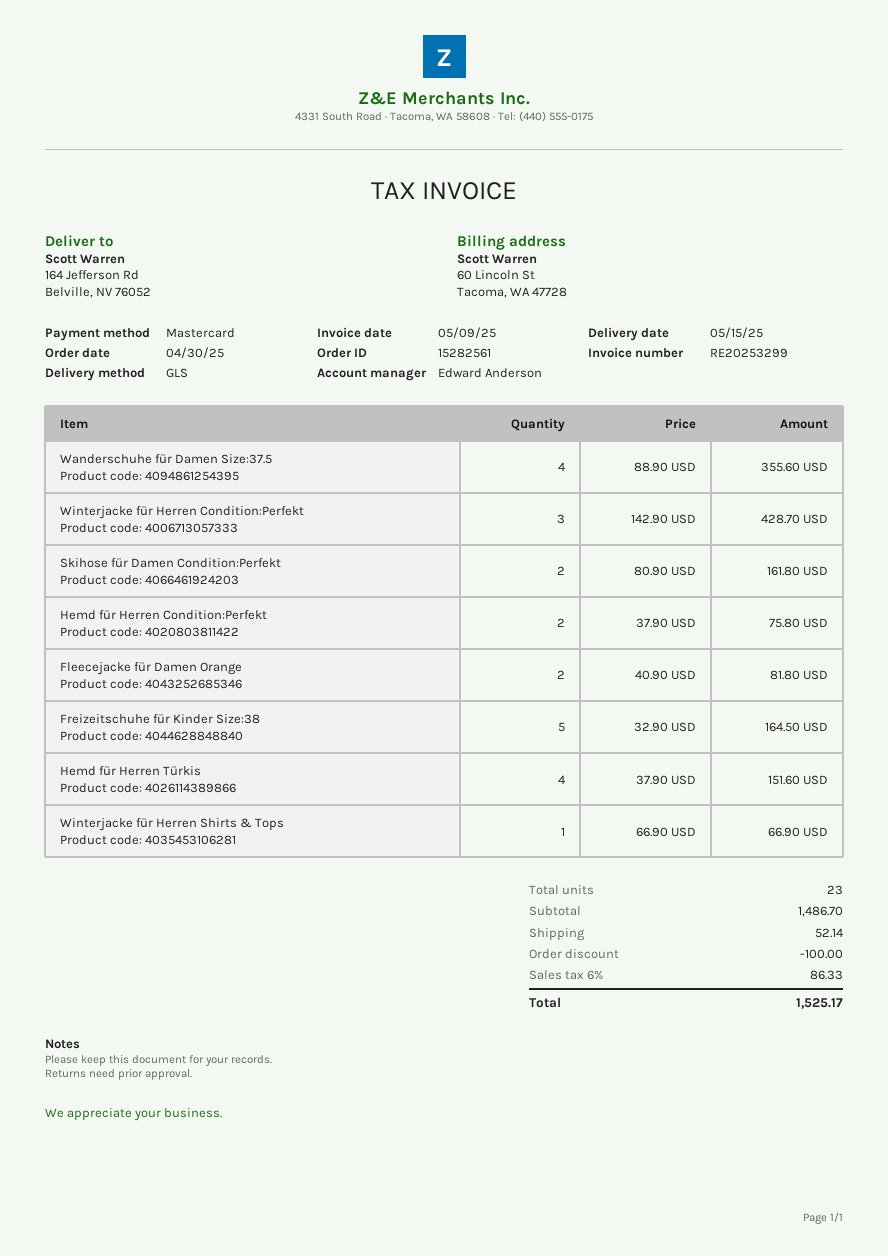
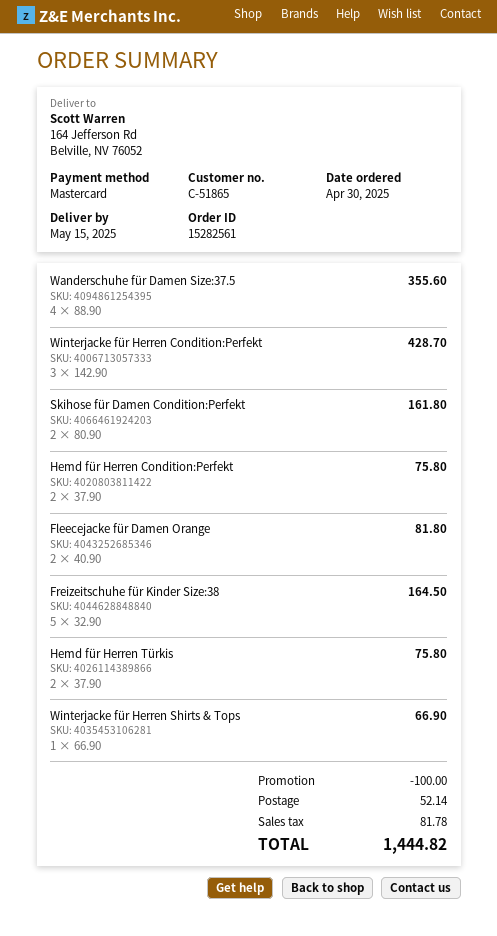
Hemd für Herren Türkis: 4 x 37.90 = 151.60 -> 2 x 37.90 = 75.80
tax: 86.33 -> 81.78
total: 1525.17 -> 1444.82

